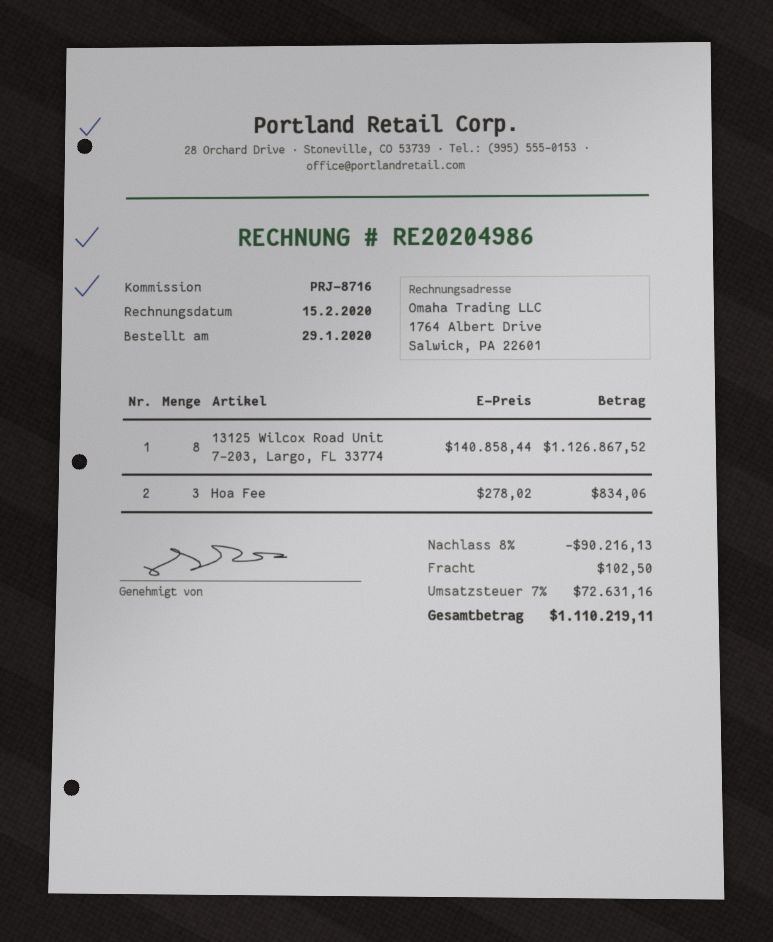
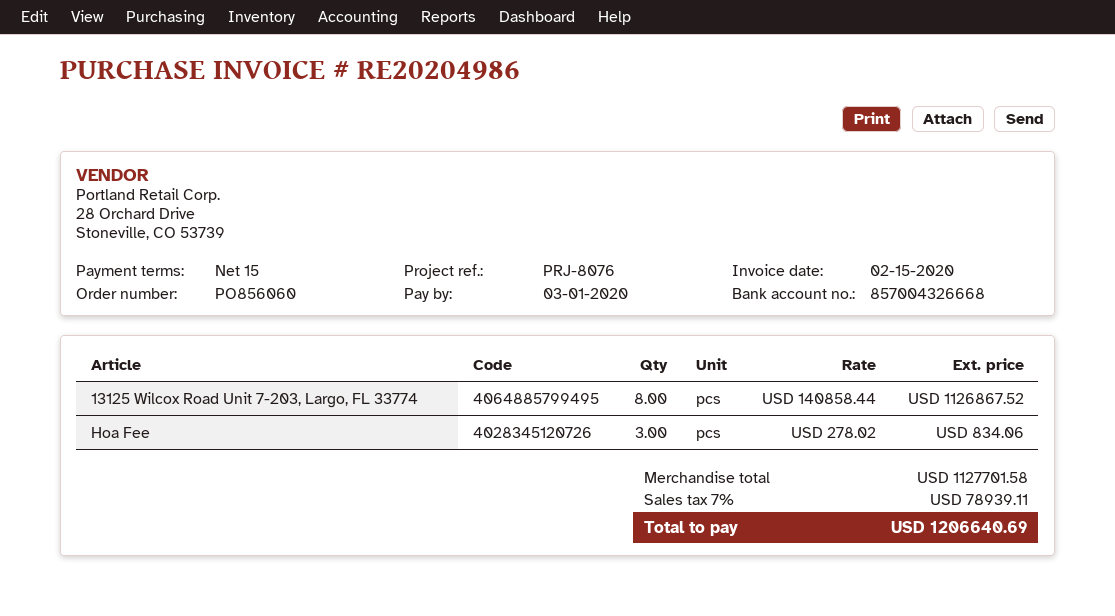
reference: PRJ-8716 -> PRJ-8076
discount: 8% = 90216.13 -> none
shipping: 102.50 -> none
tax: 7% = 72631.16 -> 7% = 78939.11
total: 1110219.11 -> 1206640.69

